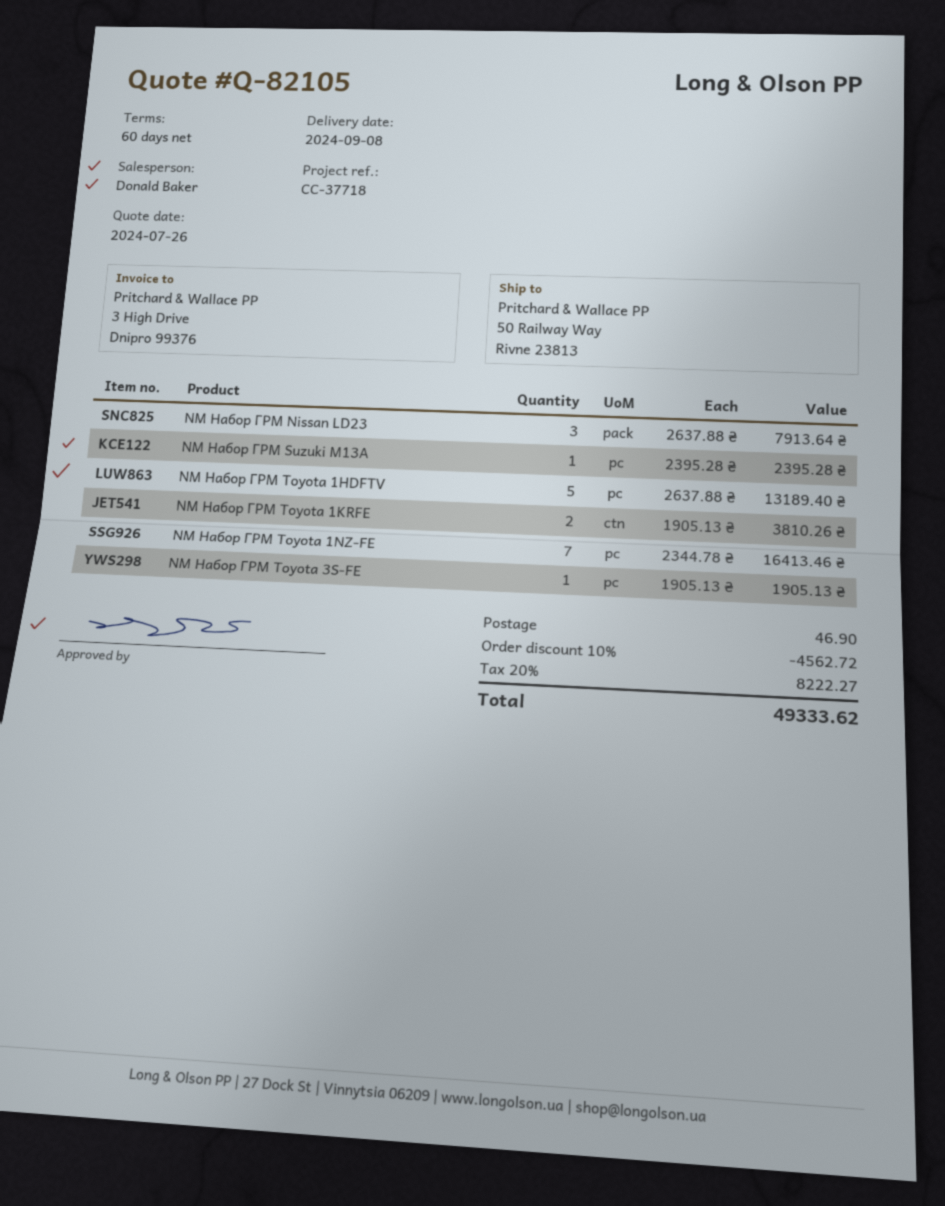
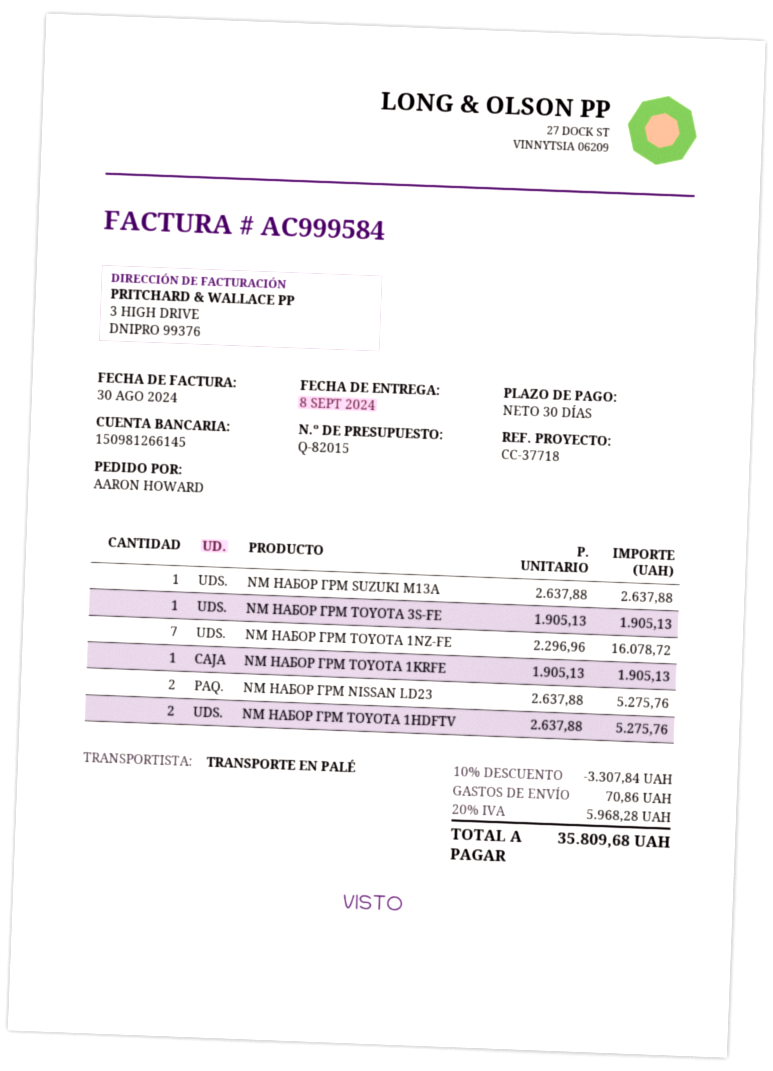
quote number: Q-82105 -> Q-82015
payment terms: 60 days -> 30 days
NM Набор ГРМ Nissan LD23: 3 x 2637.88 = 7913.64 -> 2 x 2637.88 = 5275.76
NM Набор ГРМ Suzuki M13A: 1 x 2395.28 = 2395.28 -> 1 x 2637.88 = 2637.88
NM Набор ГРМ Toyota 1HDFTV: 5 x 2637.88 = 13189.40 -> 2 x 2637.88 = 5275.76
NM Набор ГРМ Toyota 1KRFE: 2 x 1905.13 = 3810.26 -> 1 x 1905.13 = 1905.13
NM Набор ГРМ Toyota 1NZ-FE: 7 x 2344.78 = 16413.46 -> 7 x 2296.96 = 16078.72
discount: 10% = 4562.72 -> 10% = 3307.84
shipping: 46.90 -> 70.86
tax: 20% = 8222.27 -> 20% = 5968.28
total: 49333.62 -> 35809.68

